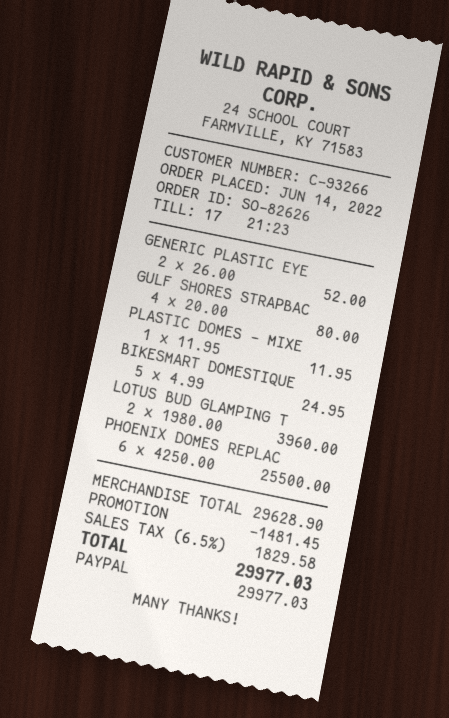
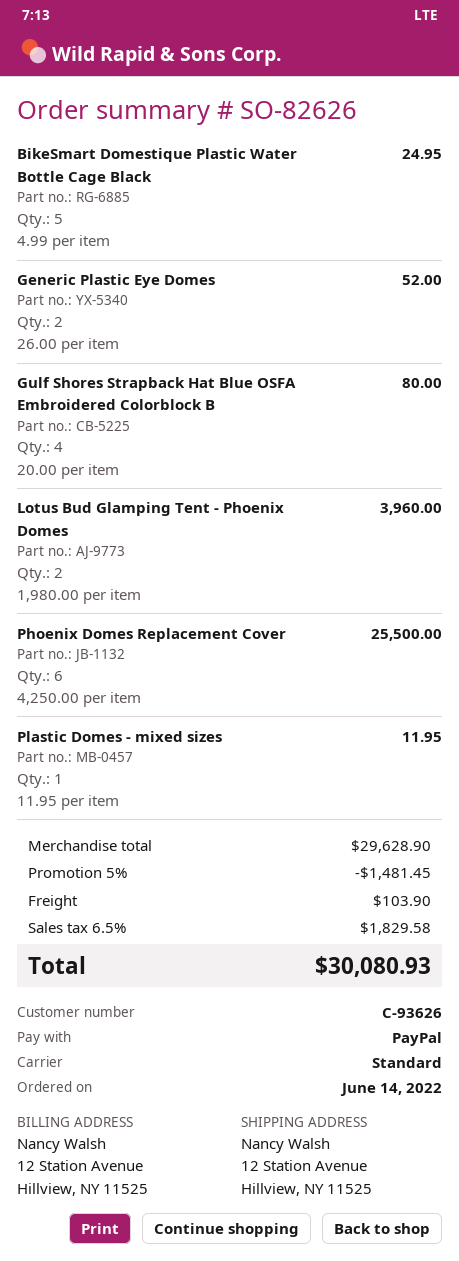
customer number: C-93266 -> C-93626
shipping: none -> 103.90
total: 29977.03 -> 30080.93

